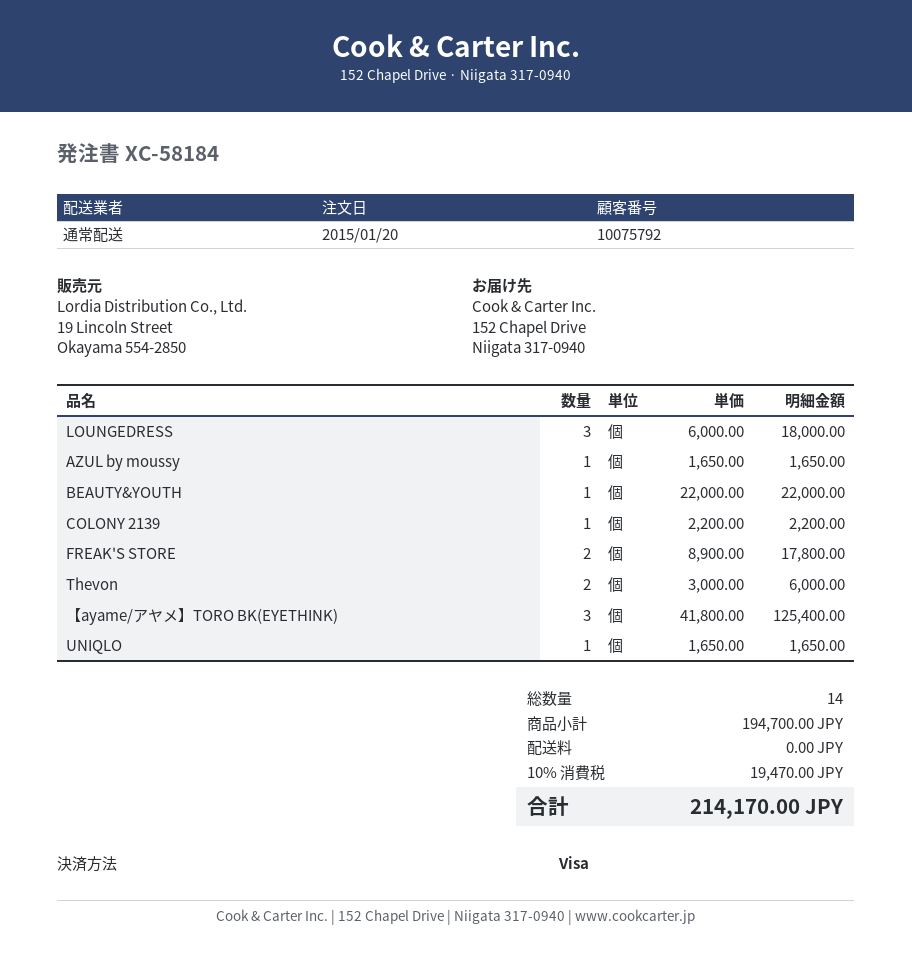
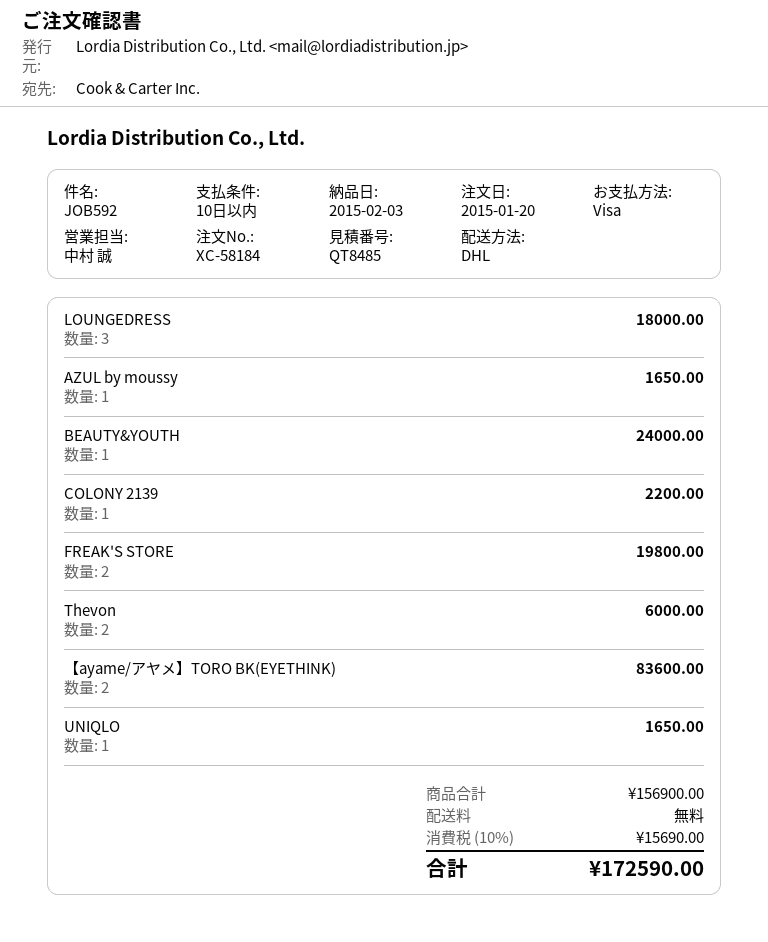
shipping method: standard -> DHL
BEAUTY&YOUTH: 1 for 22000.00 -> 1 for 24000.00
FREAK'S STORE: 2 for 17800.00 -> 2 for 19800.00
【ayame/アヤメ】TORO BK(EYETHINK): 3 for 125400.00 -> 2 for 83600.00
subtotal: 194700.00 -> 156900.00
tax: 10% = 19470.00 -> 10% = 15690.00
total: 214170.00 -> 172590.00

